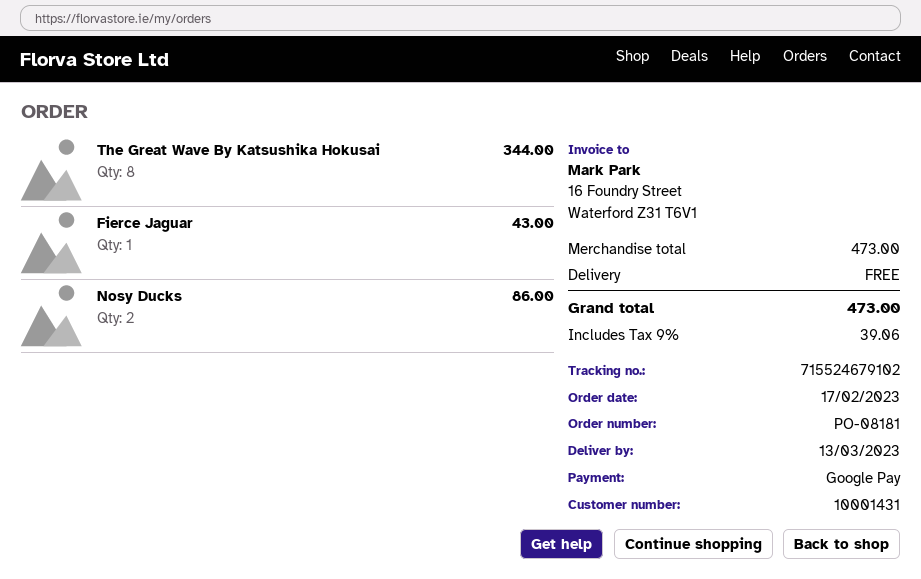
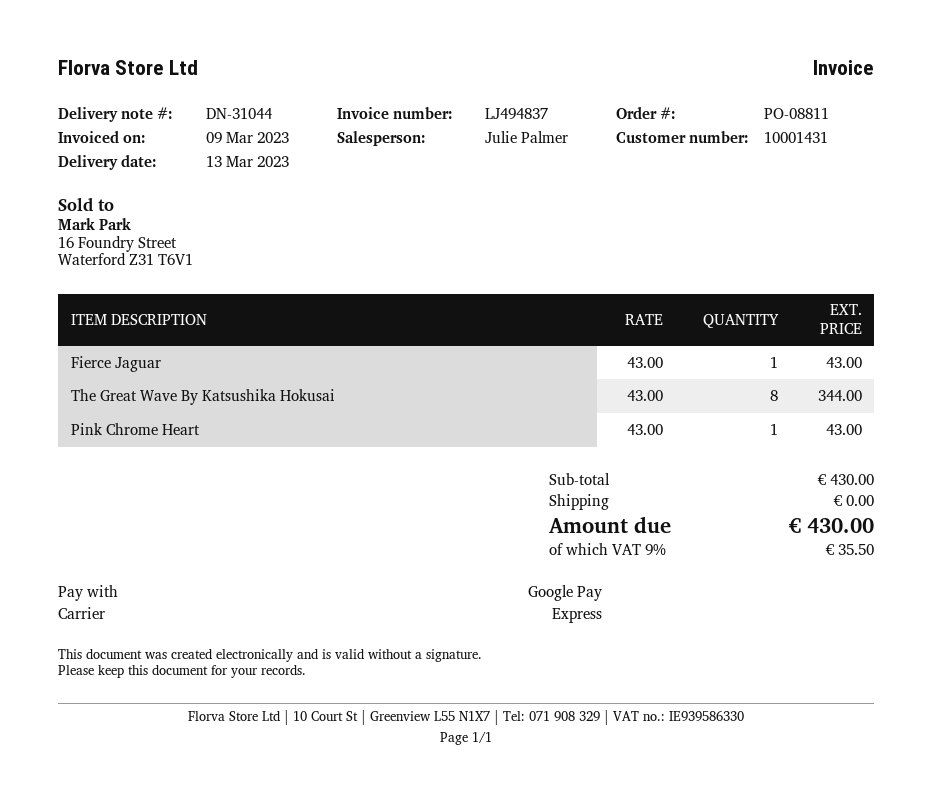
order number: PO-08181 -> PO-08811
Nosy Ducks: 2 for 86.00 -> none
Pink Chrome Heart: none -> 1 for 43.00
subtotal: 473.00 -> 430.00
tax: 9% = 39.06 -> 9% = 35.50
total: 473.00 -> 430.00

